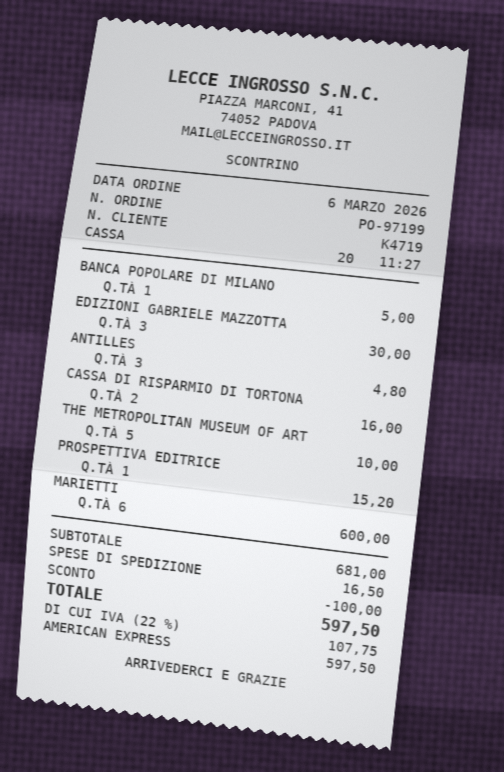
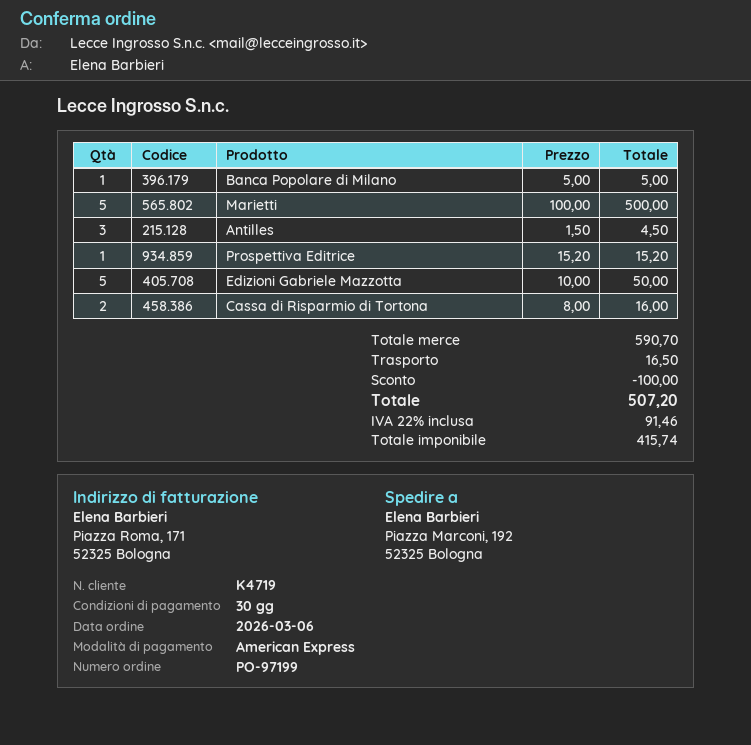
EDIZIONI GABRIELE MAZZOTTA: 3 for 30.00 -> 5 for 50.00
ANTILLES: 3 for 4.80 -> 3 for 4.50
THE METROPOLITAN MUSEUM OF ART: 5 for 10.00 -> none
MARIETTI: 6 for 600.00 -> 5 for 500.00
subtotal: 681.00 -> 590.70
tax: 22% = 107.75 -> 22% = 91.46
total: 597.50 -> 507.20

